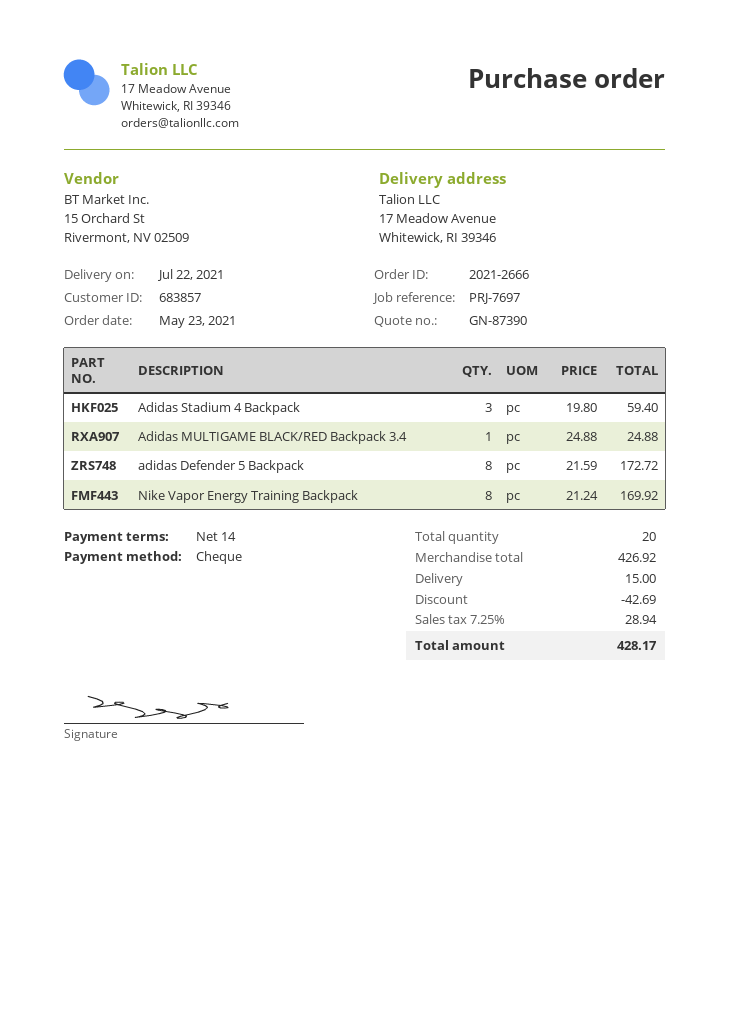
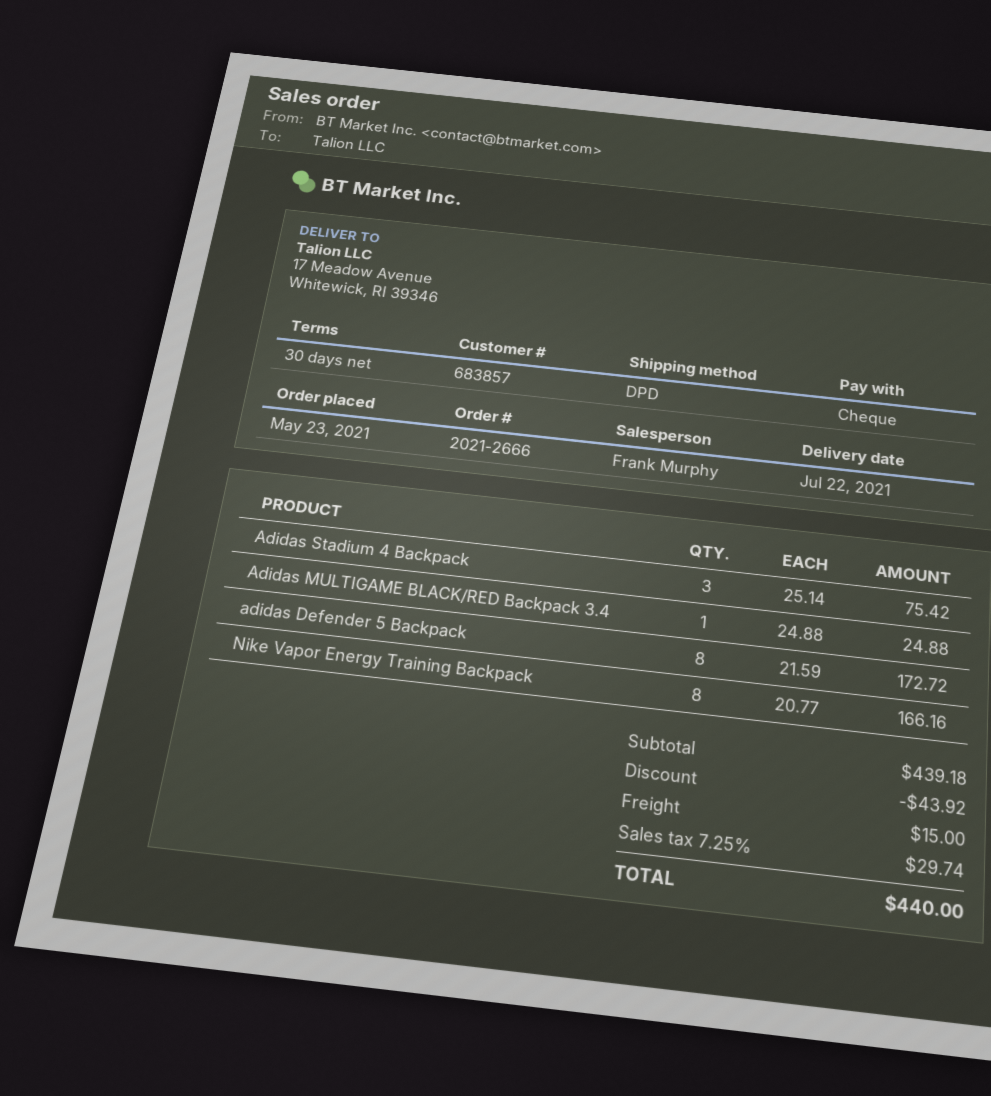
payment terms: 14 days -> 30 days
Adidas Stadium 4 Backpack: 3 x 19.80 = 59.40 -> 3 x 25.14 = 75.42
Nike Vapor Energy Training Backpack: 8 x 21.24 = 169.92 -> 8 x 20.77 = 166.16
subtotal: 426.92 -> 439.18
discount: 42.69 -> 43.92
tax: 7.25% = 28.94 -> 7.25% = 29.74
total: 428.17 -> 440.00

